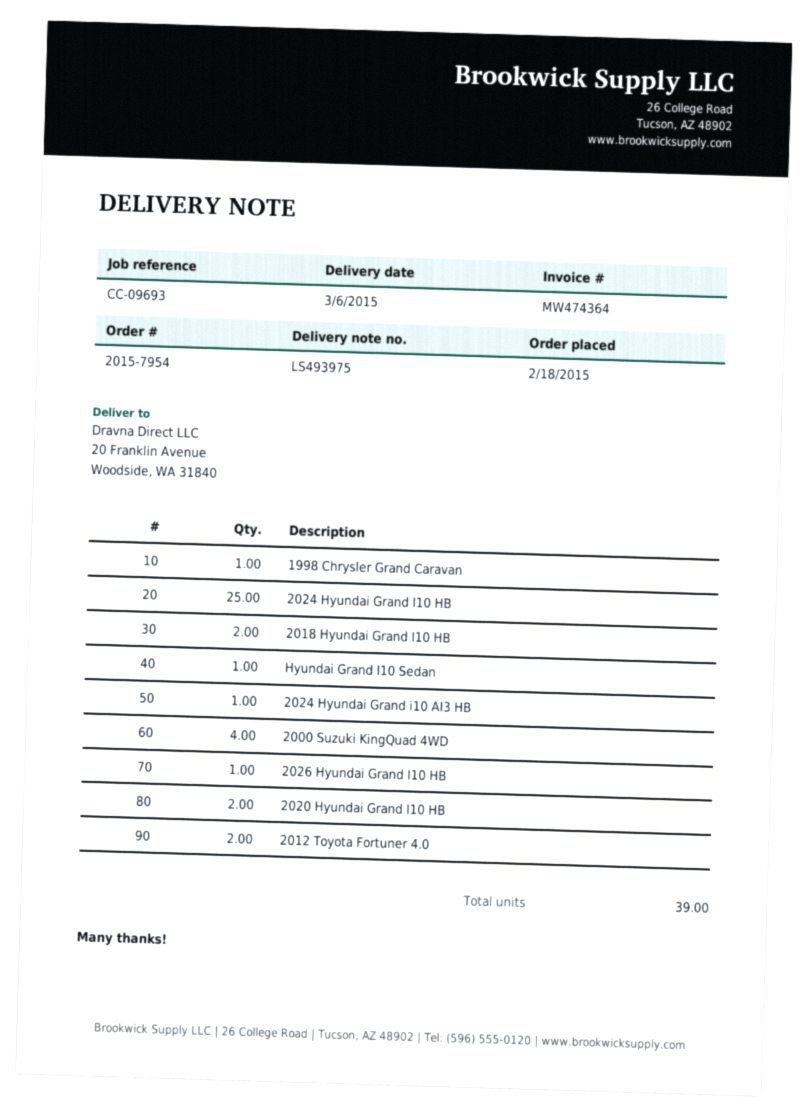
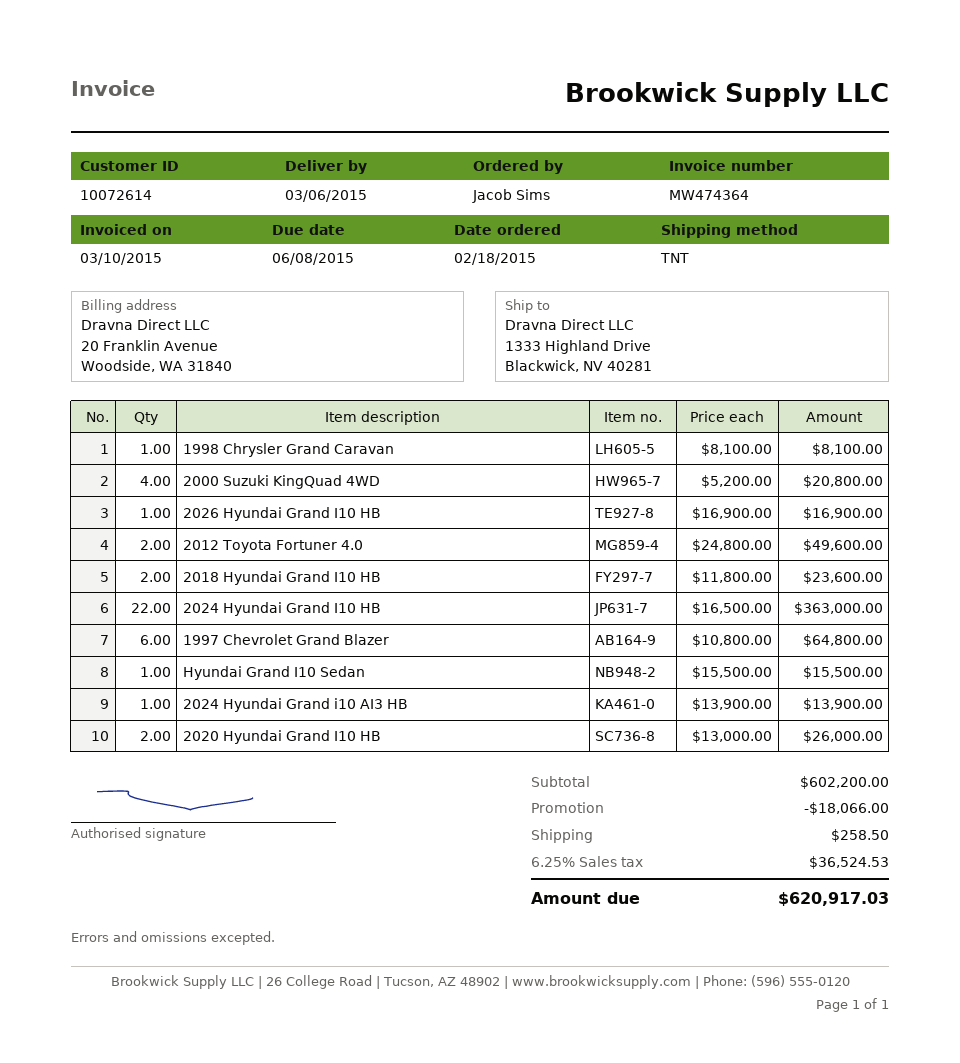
ship to: 20 Franklin Avenue, Woodside, WA 31840 -> 1333 Highland Drive, Blackwick, NV 40281
2024 Hyundai Grand I10 HB: 25 -> 22
1997 Chevrolet Grand Blazer: none -> 6

